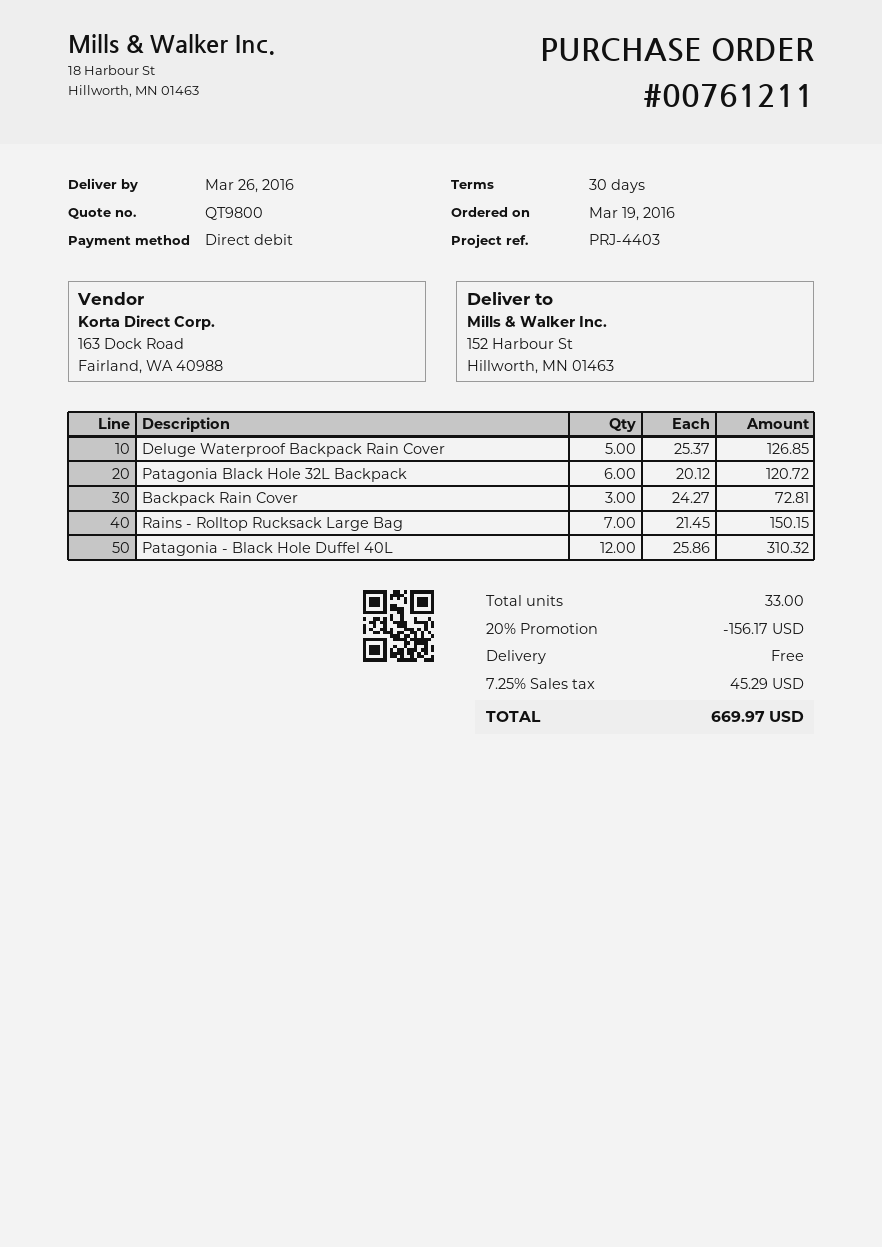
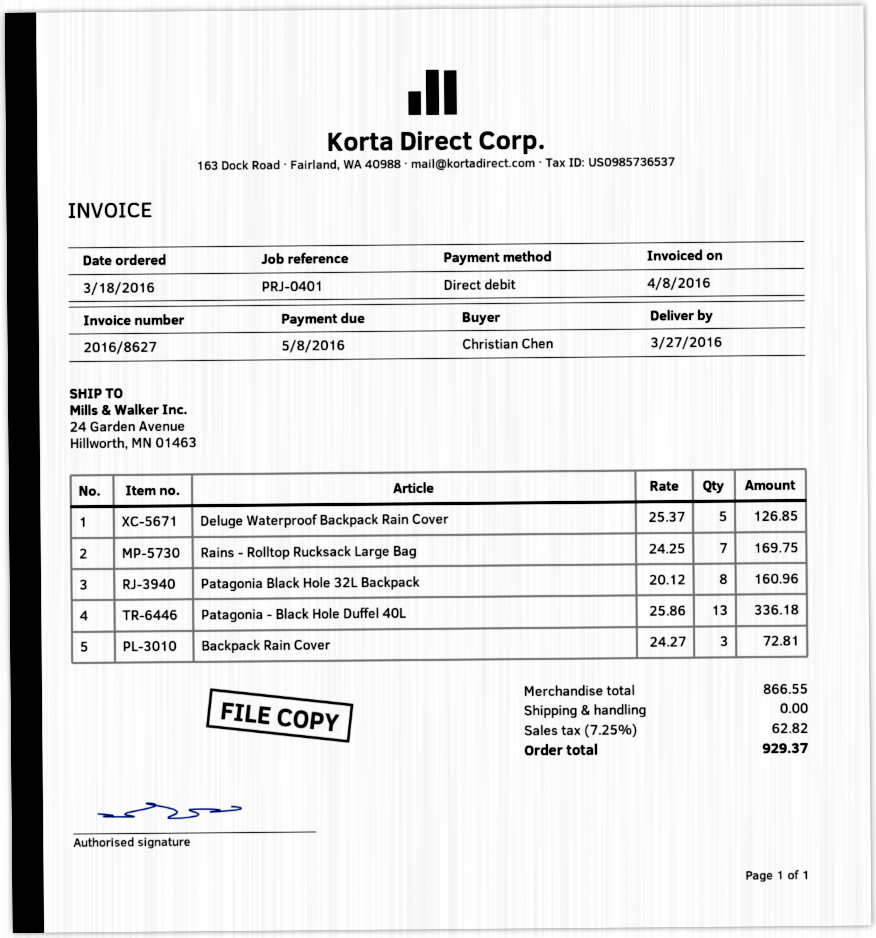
order date: 2016-03-19 -> 2016-03-18
delivery date: 2016-03-26 -> 2016-03-27
reference: PRJ-4403 -> PRJ-0401
ship to: 152 Harbour St, Hillworth, MN 01463 -> 24 Garden Avenue, Hillworth, MN 01463
Patagonia Black Hole 32L Backpack: 6 x 20.12 = 120.72 -> 8 x 20.12 = 160.96
Rains - Rolltop Rucksack Large Bag: 7 x 21.45 = 150.15 -> 7 x 24.25 = 169.75
Patagonia - Black Hole Duffel 40L: 12 x 25.86 = 310.32 -> 13 x 25.86 = 336.18
discount: 20% = 156.17 -> none
tax: 7.25% = 45.29 -> 7.25% = 62.82
total: 669.97 -> 929.37

